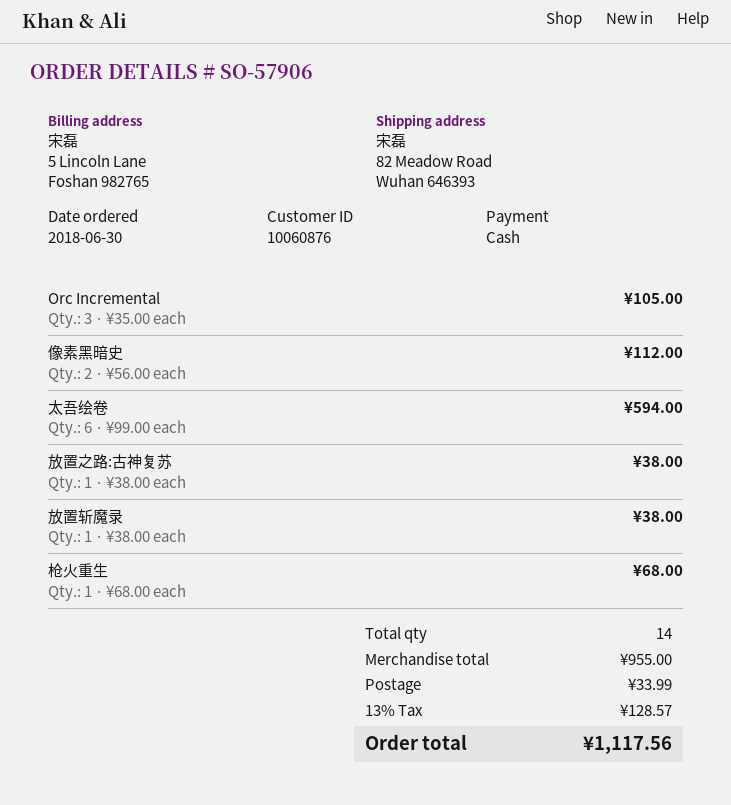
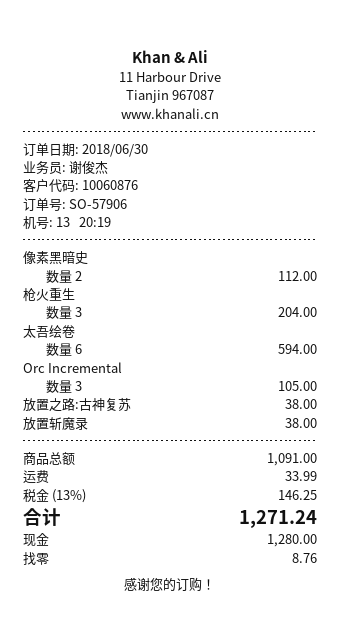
枪火重生: 1 for 68.00 -> 3 for 204.00
subtotal: 955.00 -> 1091.00
tax: 13% = 128.57 -> 13% = 146.25
total: 1117.56 -> 1271.24

